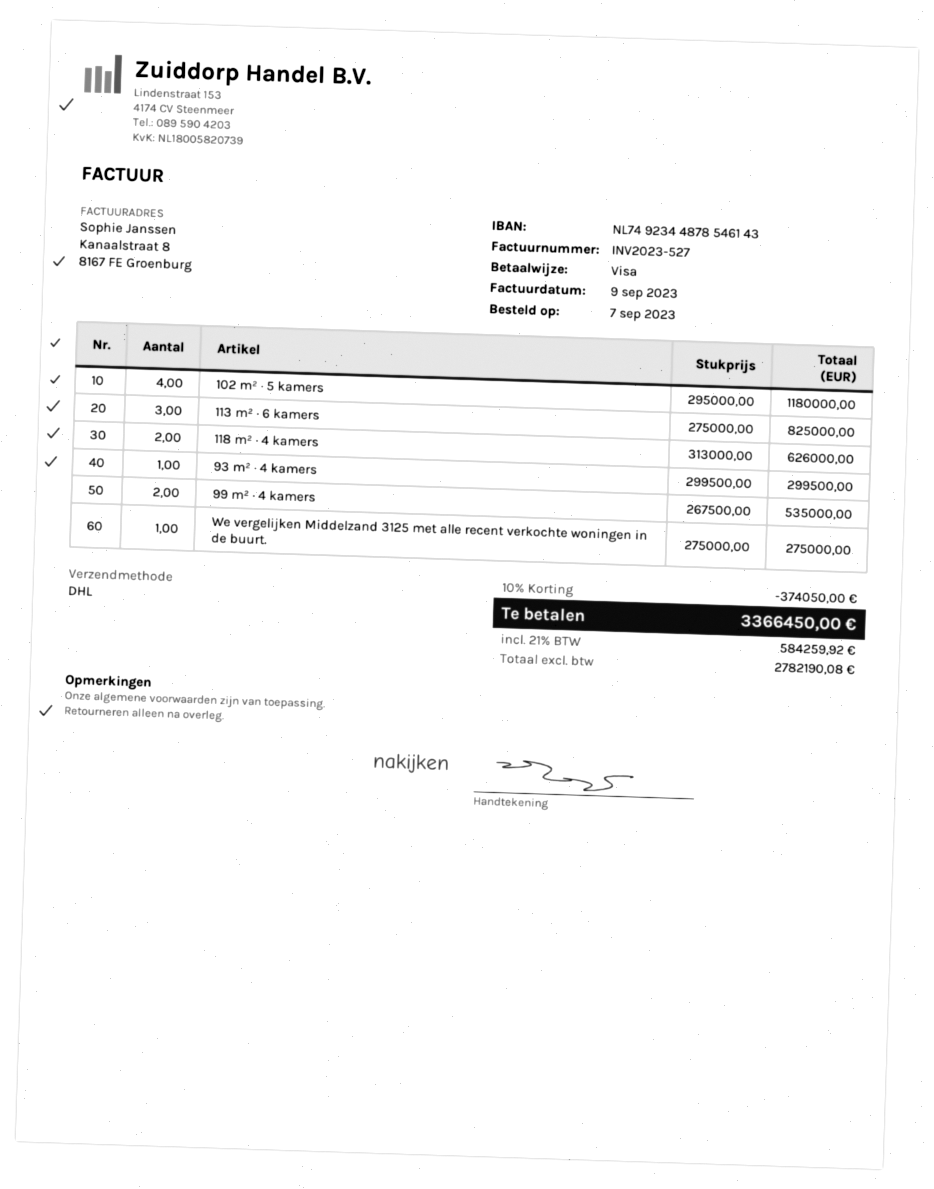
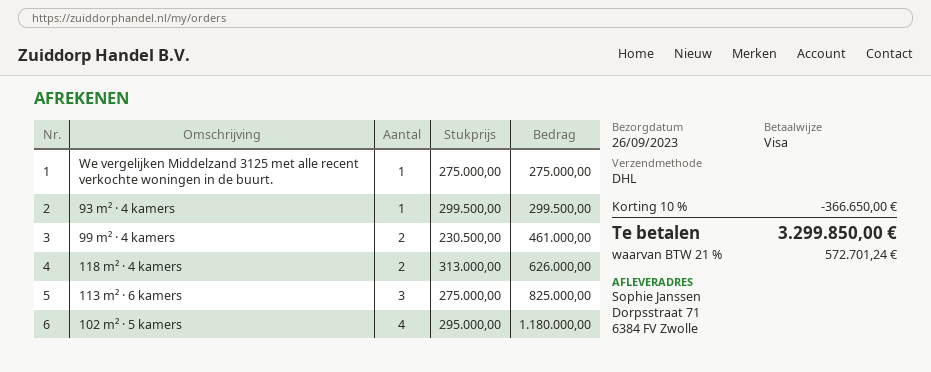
99 m² · 4 kamers: 2 x 267500.00 = 535000.00 -> 2 x 230500.00 = 461000.00
discount: 10% = 374050.00 -> 10% = 366650.00
tax: 21% = 584259.92 -> 21% = 572701.24
total: 3366450.00 -> 3299850.00

